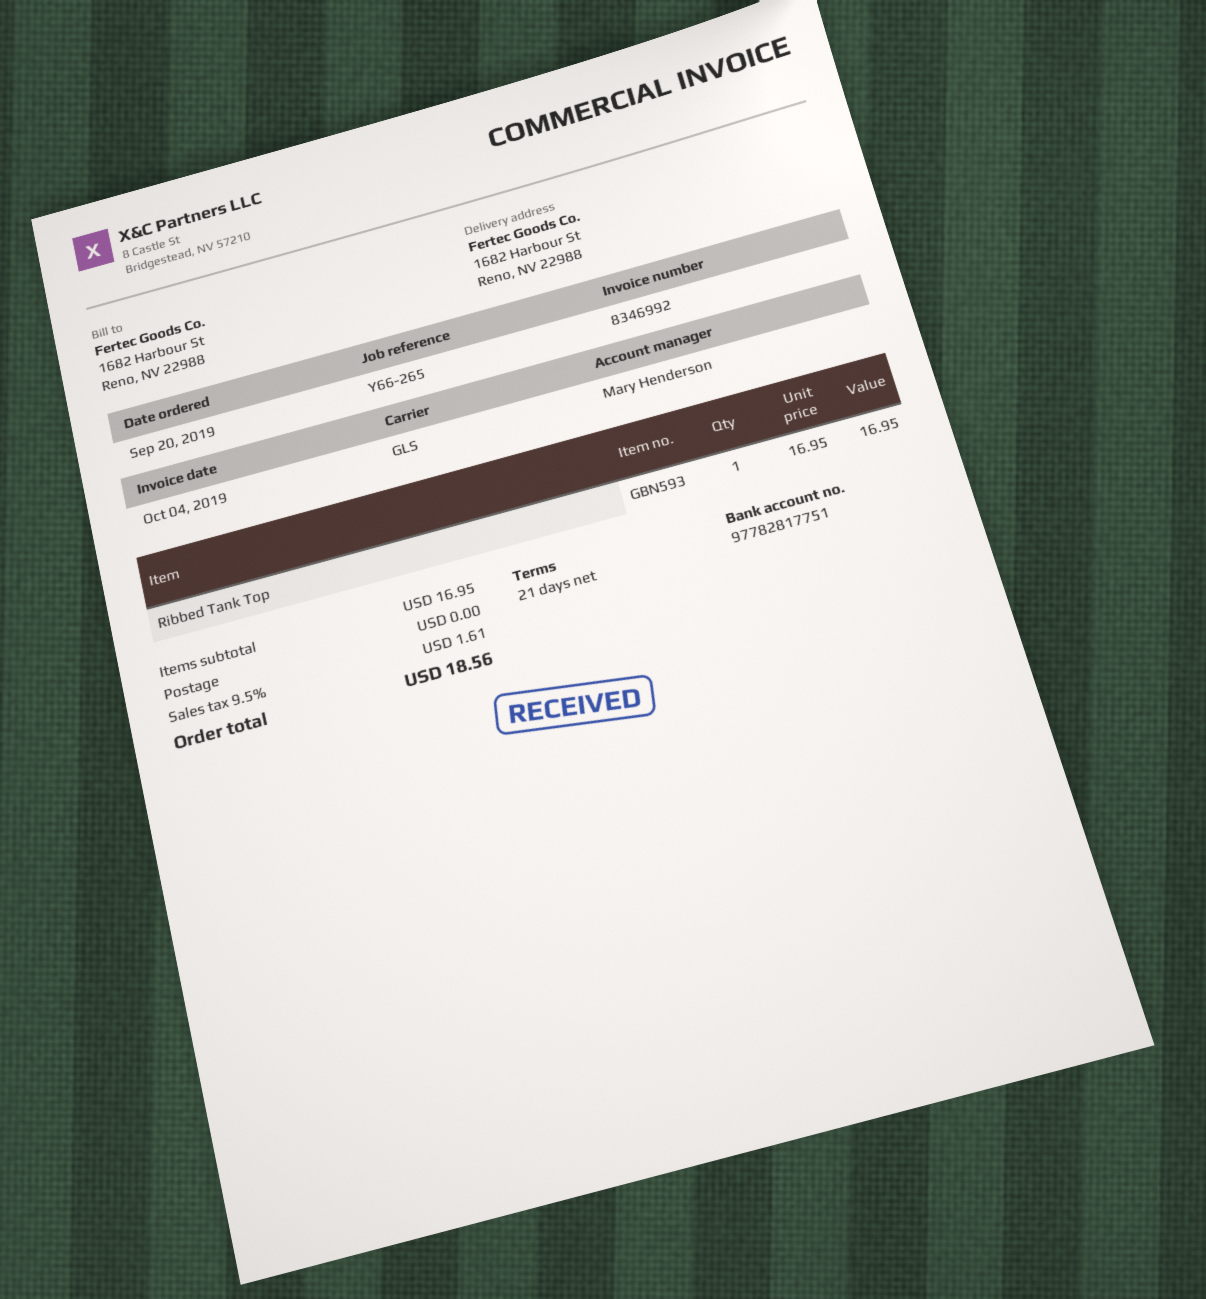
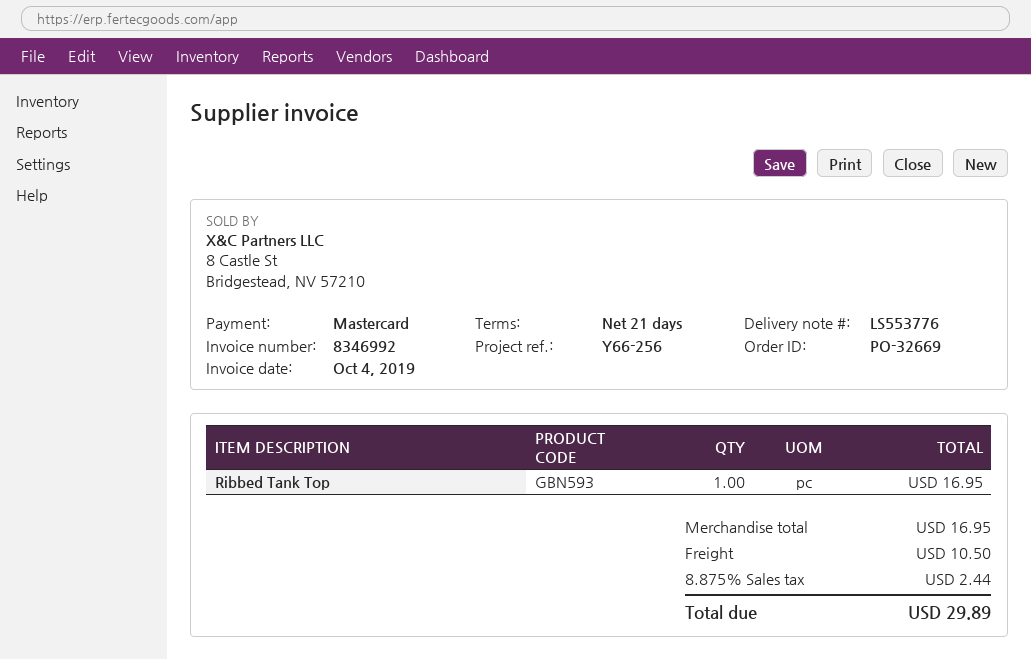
reference: Y66-265 -> Y66-256
shipping: 0.00 -> 10.50
tax: 9.5% = 1.61 -> 8.875% = 2.44
total: 18.56 -> 29.89

